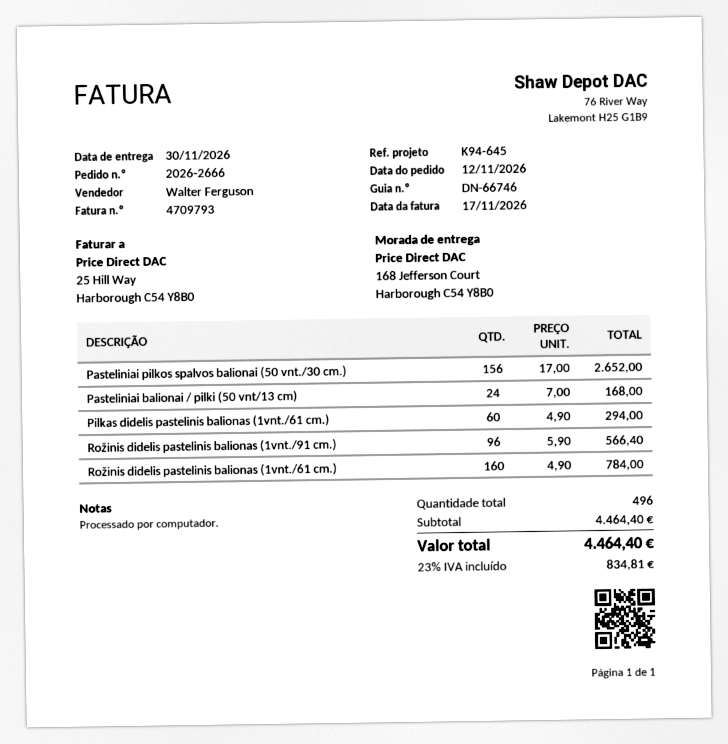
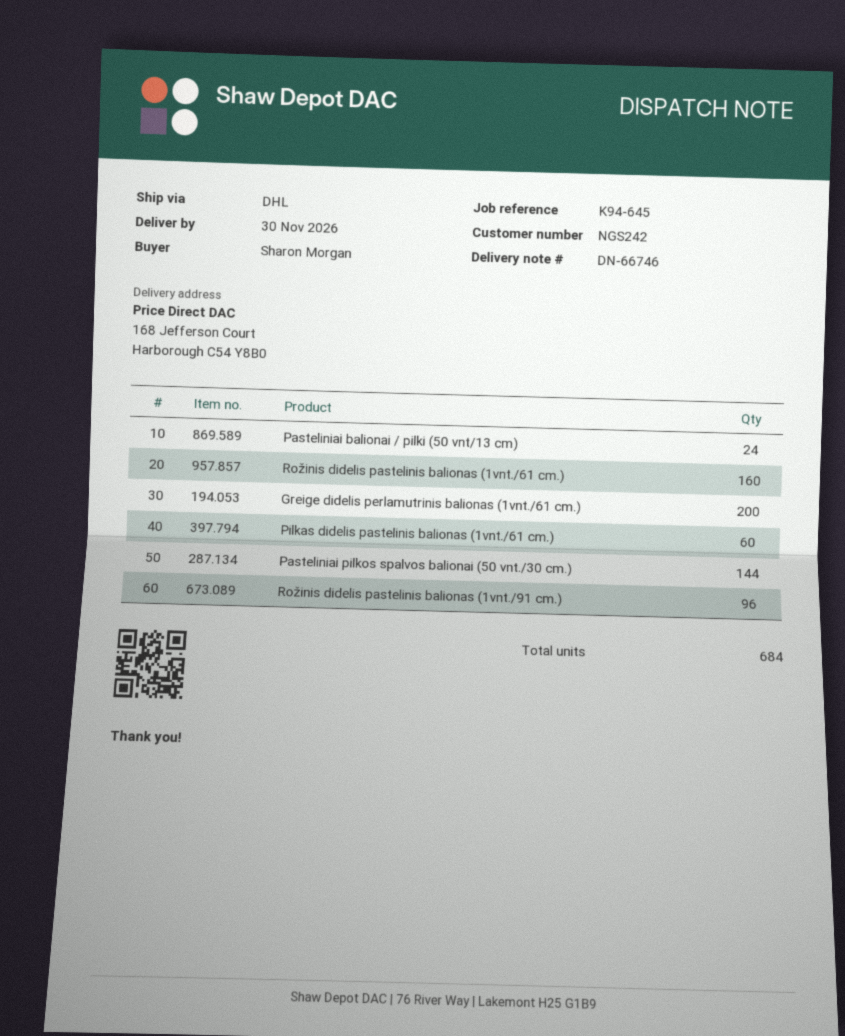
Pasteliniai pilkos spalvos balionai (50 vnt./30 cm.): 156 -> 144
Greige didelis perlamutrinis balionas (1vnt./61 cm.): none -> 200
total quantity: 496 -> 684

